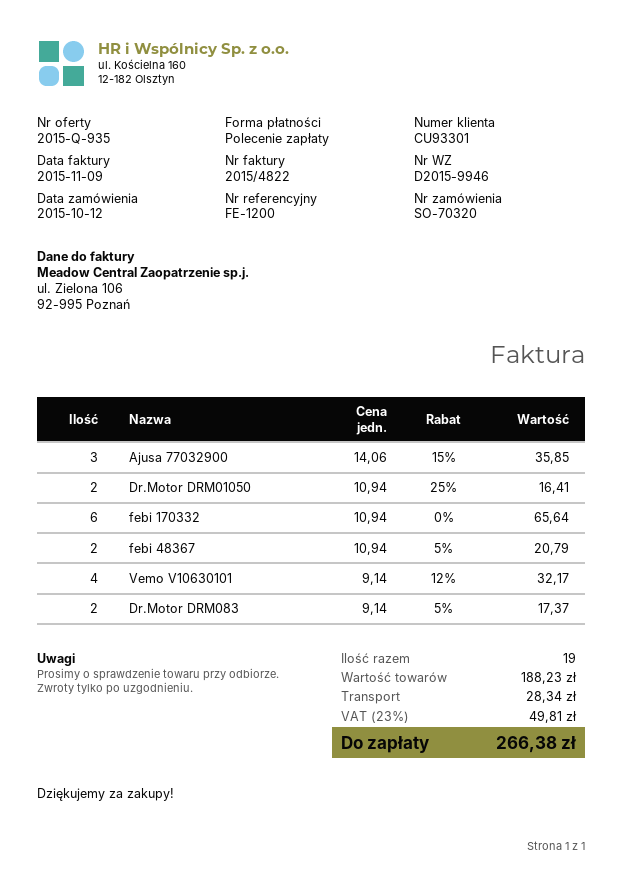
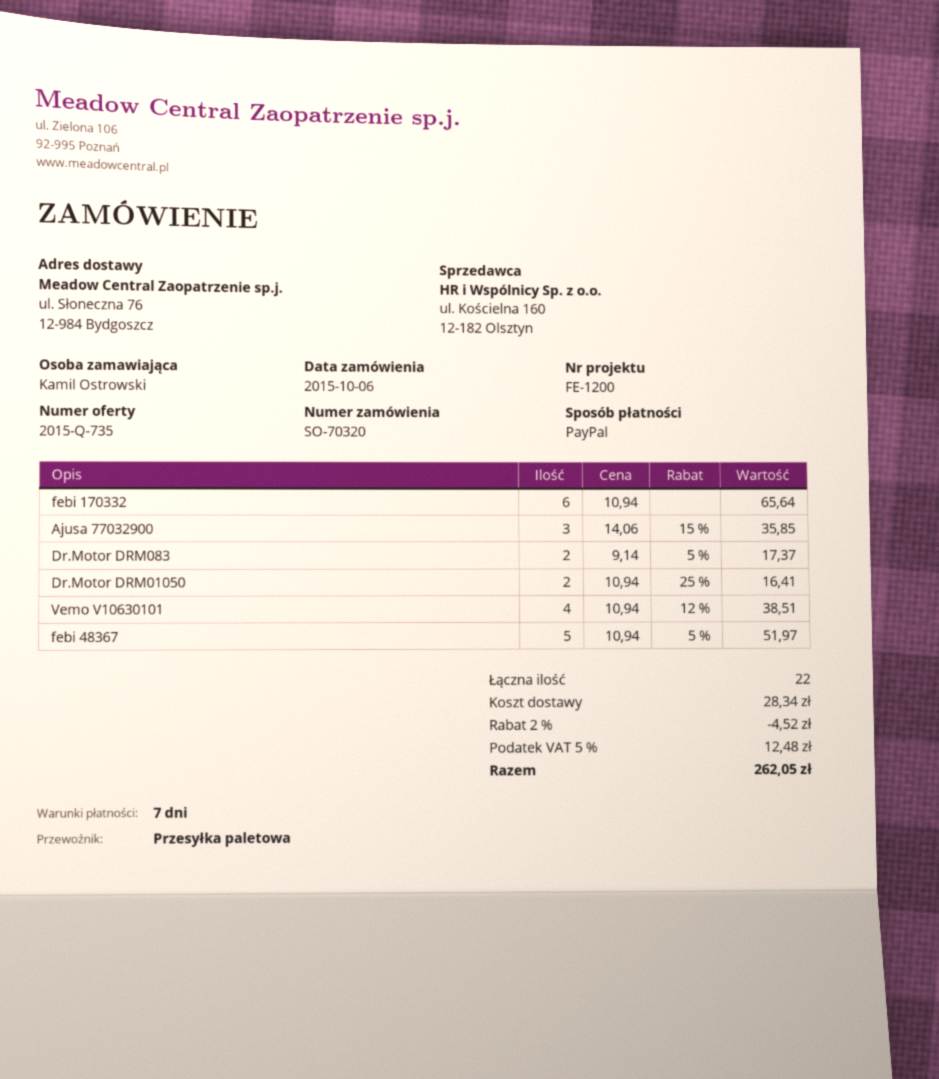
quote number: 2015-Q-935 -> 2015-Q-735
order date: 2015-10-12 -> 2015-10-06
payment method: direct debit -> PayPal
febi 48367: 2 x 10.94 - 5% = 20.79 -> 5 x 10.94 - 5% = 51.97
Vemo V10630101: 4 x 9.14 - 12% = 32.17 -> 4 x 10.94 - 12% = 38.51
total quantity: 19 -> 22
discount: none -> 2% = 4.52
tax: 23% = 49.81 -> 5% = 12.48
total: 266.38 -> 262.05

